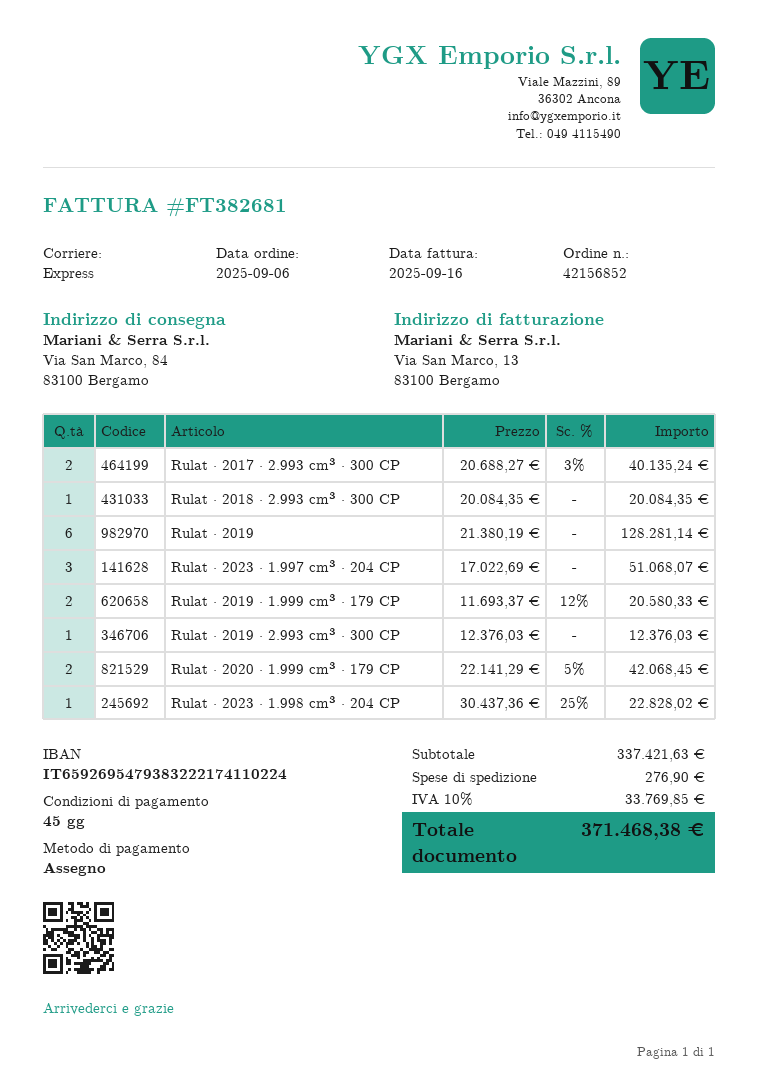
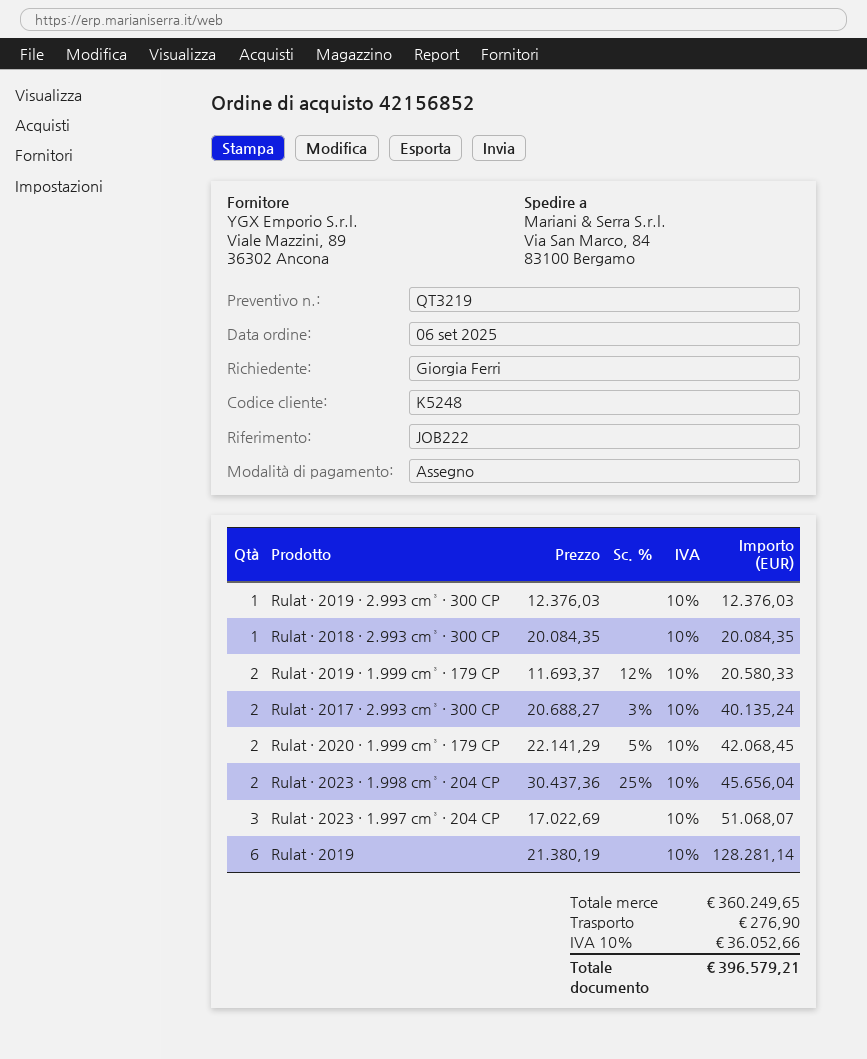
Rulat · 2023 · 1.998 cm³ · 204 CP: 1 x 30437.36 - 25% = 22828.02 -> 2 x 30437.36 - 25% = 45656.04
subtotal: 337421.63 -> 360249.65
tax: 10% = 33769.85 -> 10% = 36052.66
total: 371468.38 -> 396579.21

